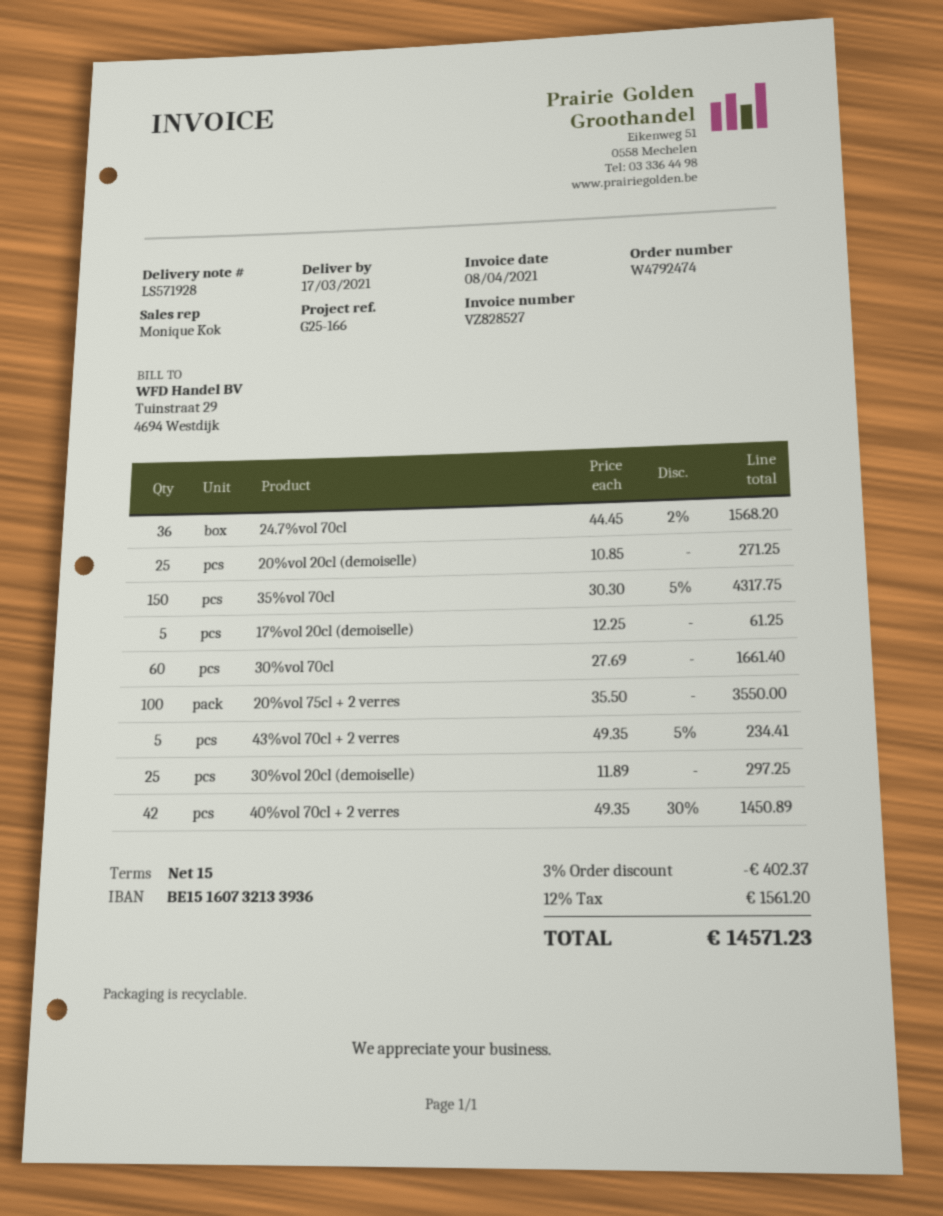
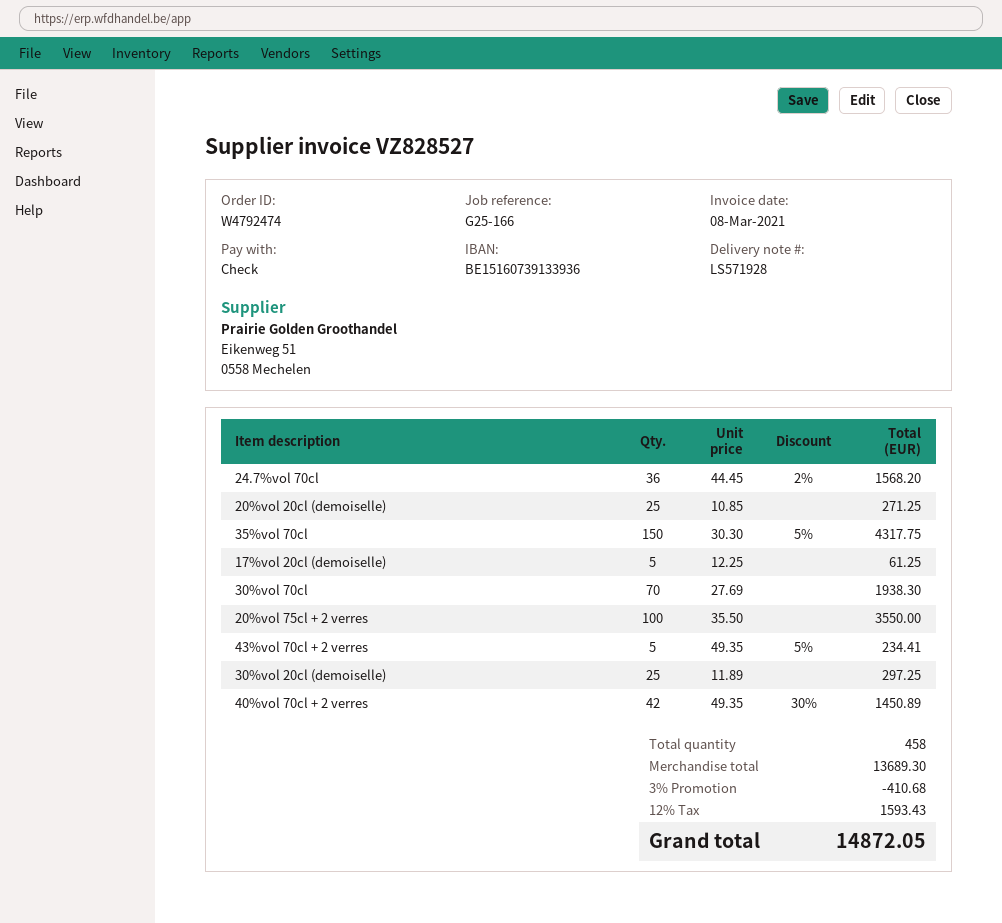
invoice date: 2021-04-08 -> 2021-03-08
bank account: BE15160732133936 -> BE15160739133936
30%vol 70cl: 60 x 27.69 = 1661.40 -> 70 x 27.69 = 1938.30
discount: 3% = 402.37 -> 3% = 410.68
tax: 12% = 1561.20 -> 12% = 1593.43
total: 14571.23 -> 14872.05

